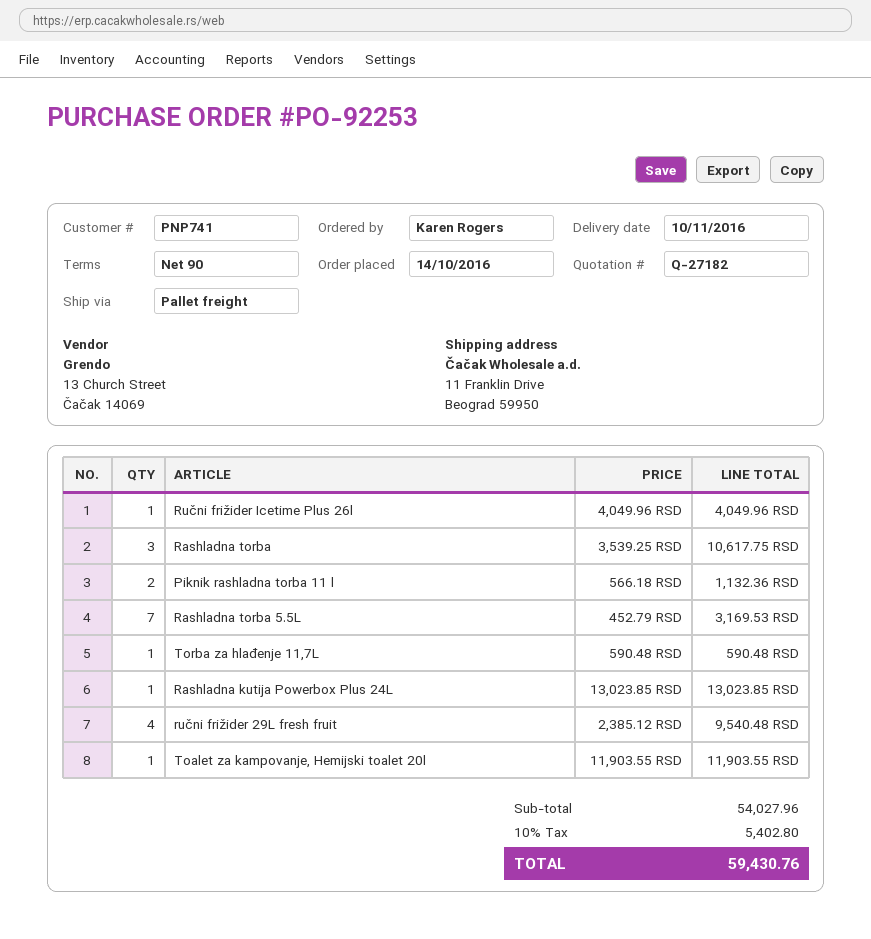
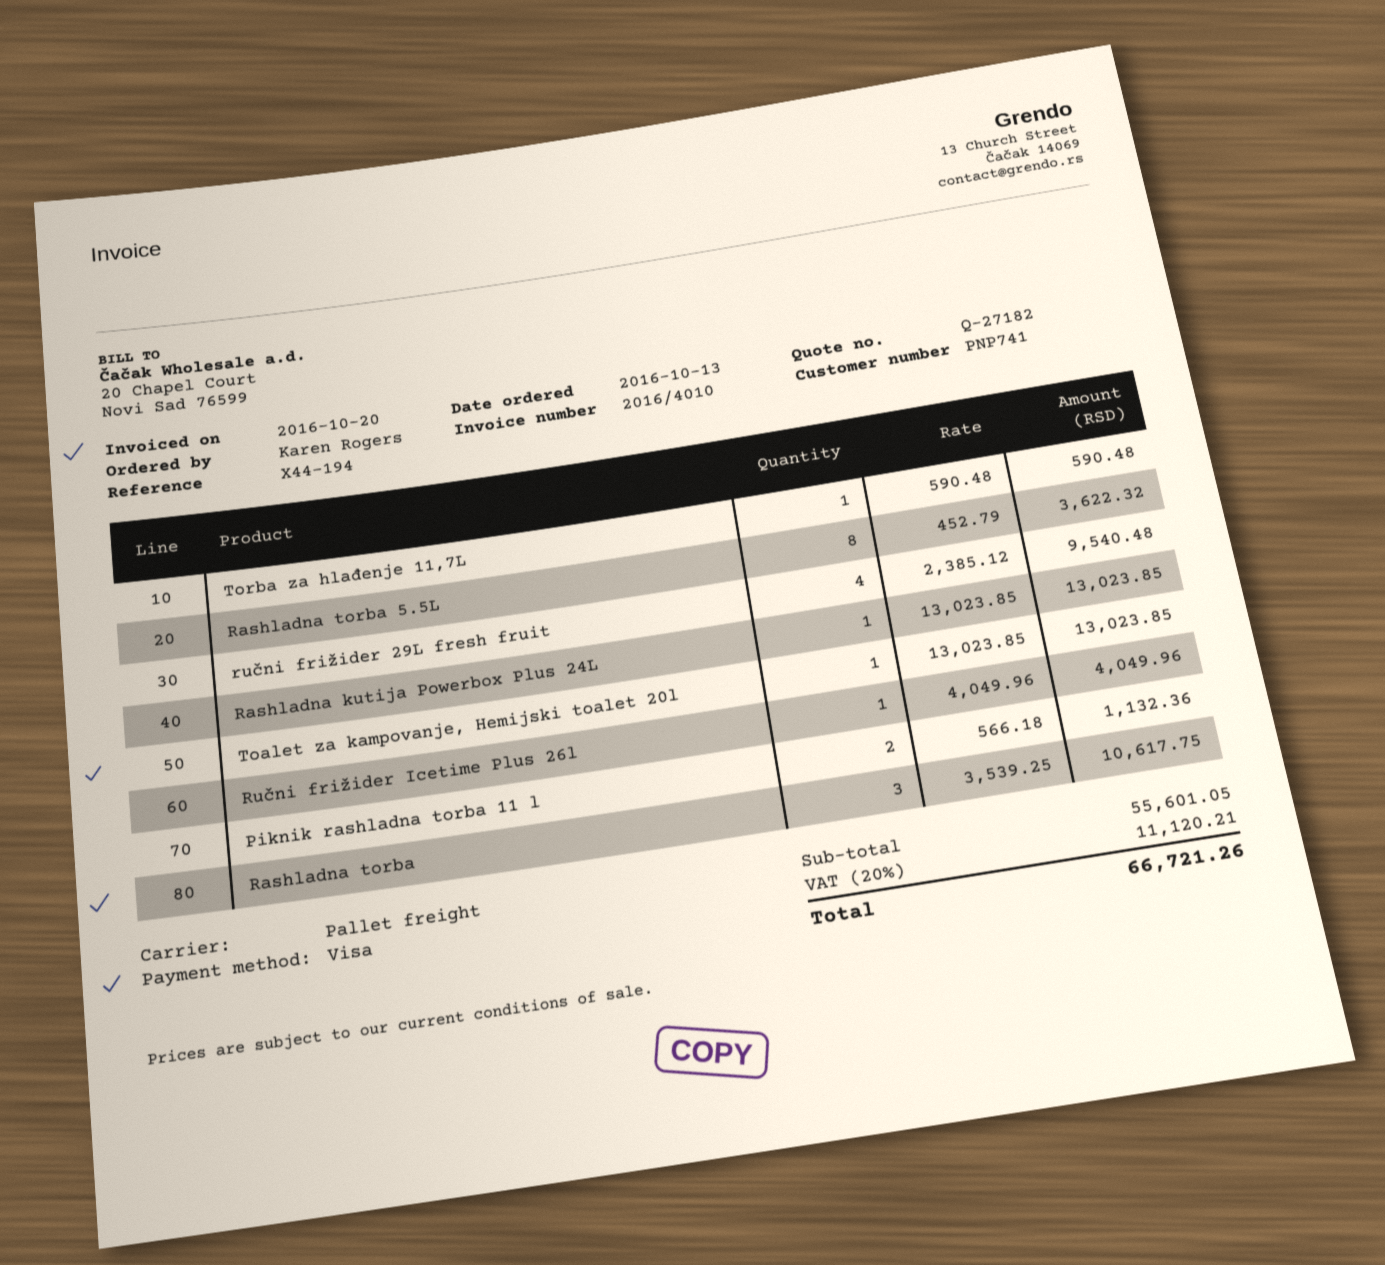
order date: 2016-10-14 -> 2016-10-13
Rashladna torba 5.5L: 7 x 452.79 = 3169.53 -> 8 x 452.79 = 3622.32
Toalet za kampovanje, Hemijski toalet 20l: 1 x 11903.55 = 11903.55 -> 1 x 13023.85 = 13023.85
subtotal: 54027.96 -> 55601.05
tax: 10% = 5402.80 -> 20% = 11120.21
total: 59430.76 -> 66721.26

